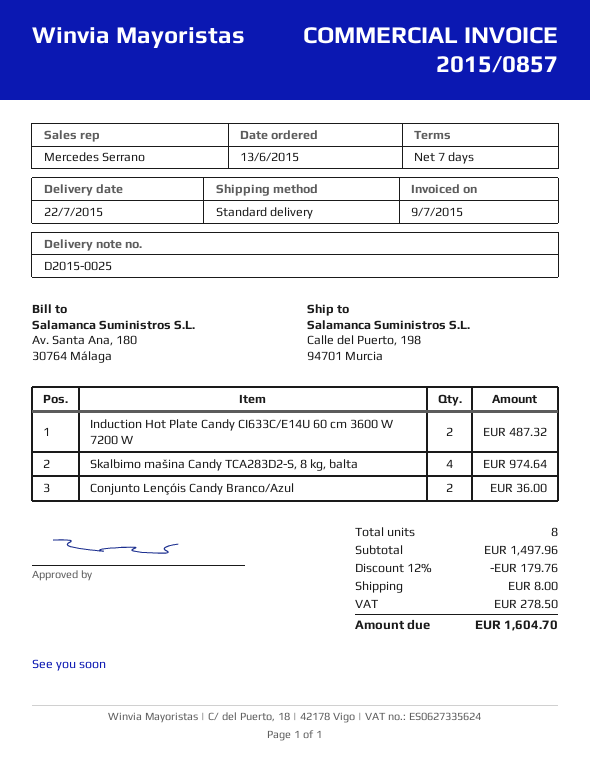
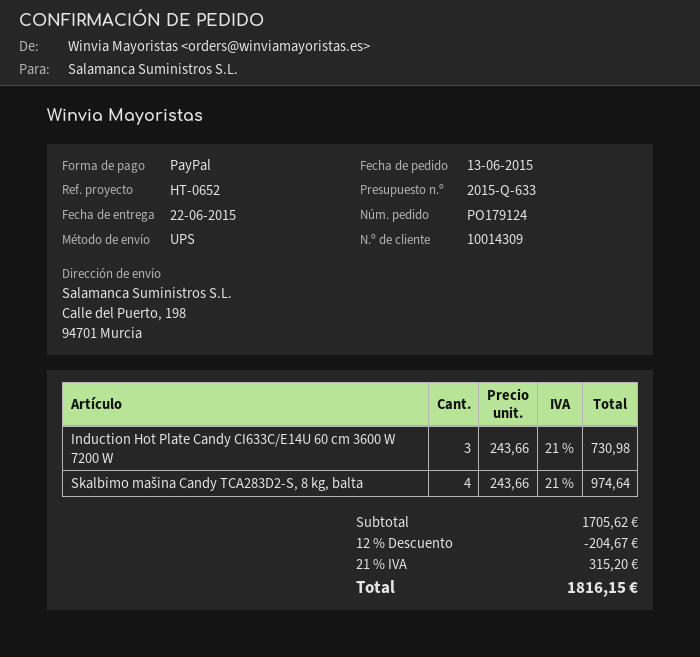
delivery date: 2015-07-22 -> 2015-06-22
shipping method: standard -> UPS
Induction Hot Plate Candy CI633C/E14U 60 cm 3600 W 7200 W: 2 for 487.32 -> 3 for 730.98
Conjunto Lençóis Candy Branco/Azul: 2 for 36.00 -> none
subtotal: 1497.96 -> 1705.62
discount: 12% = 179.76 -> 12% = 204.67
shipping: 8.00 -> none
tax: 278.50 -> 315.20
total: 1604.70 -> 1816.15

